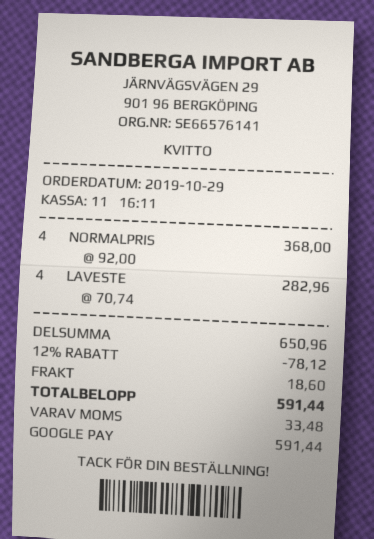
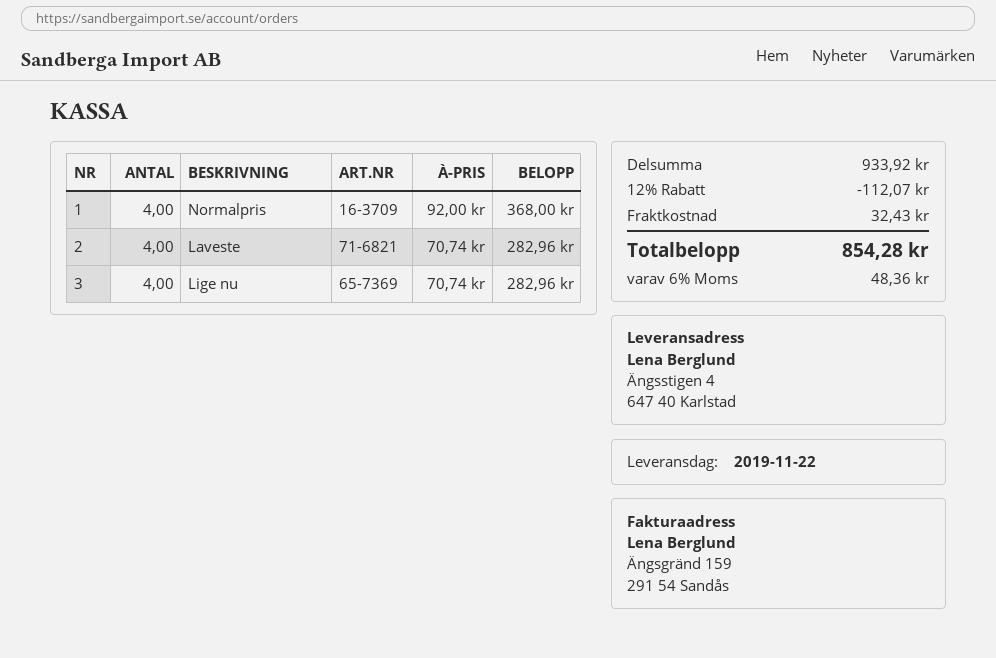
Lige nu: none -> 4 x 70.74 = 282.96
subtotal: 650.96 -> 933.92
discount: 12% = 78.12 -> 12% = 112.07
shipping: 18.60 -> 32.43
tax: 33.48 -> 48.36
total: 591.44 -> 854.28

